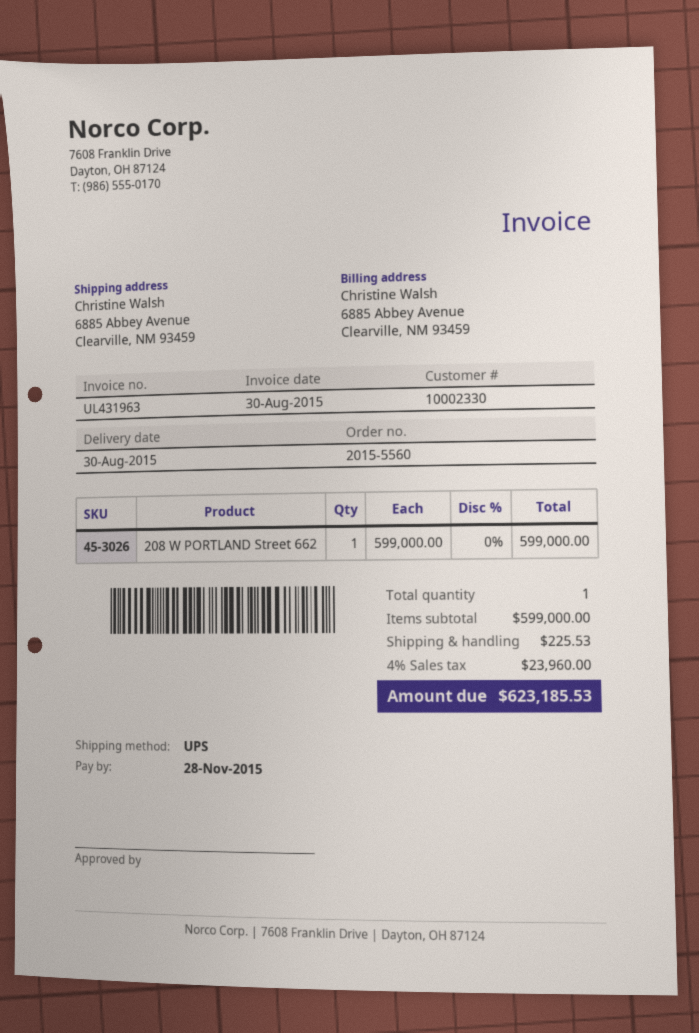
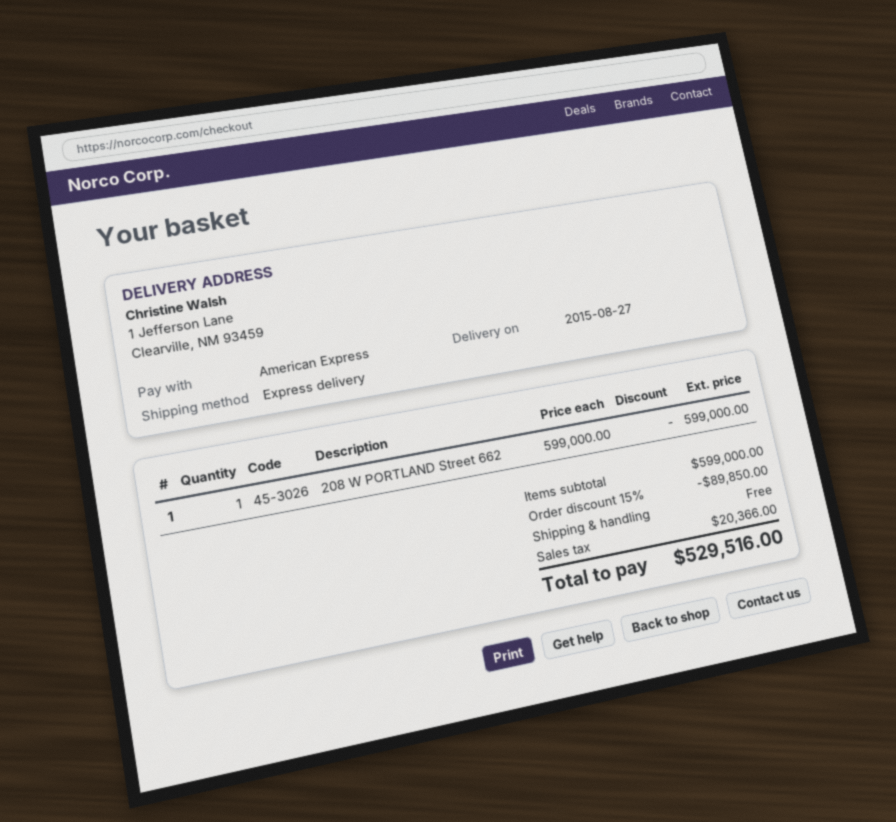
delivery date: 2015-08-30 -> 2015-08-27
shipping method: UPS -> express
ship to: 6885 Abbey Avenue, Clearville, NM 93459 -> 1 Jefferson Lane, Clearville, NM 93459
discount: none -> 15% = 89850.00
shipping: 225.53 -> 0.00
tax: 23960.00 -> 20366.00
total: 623185.53 -> 529516.00

